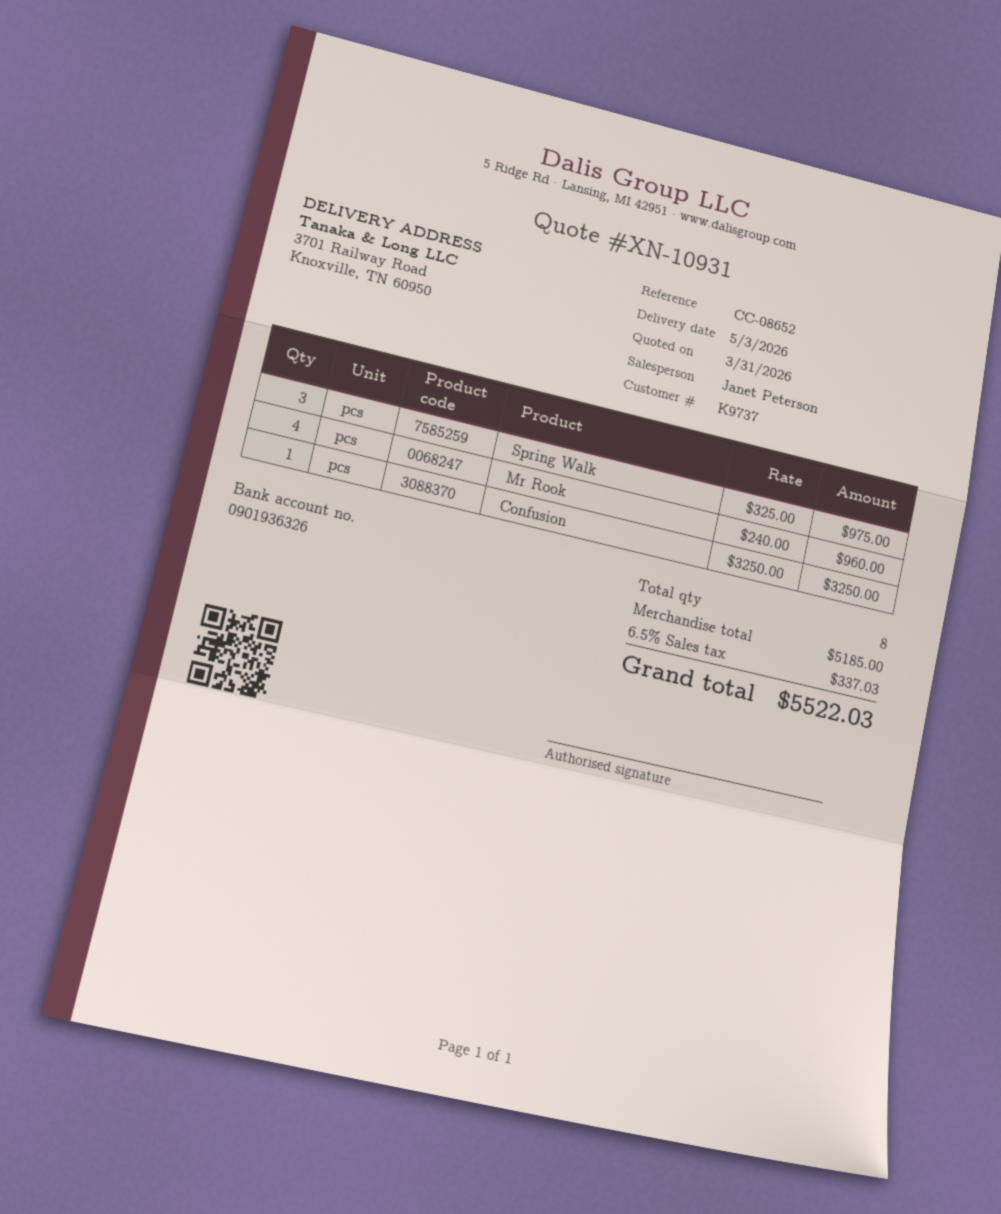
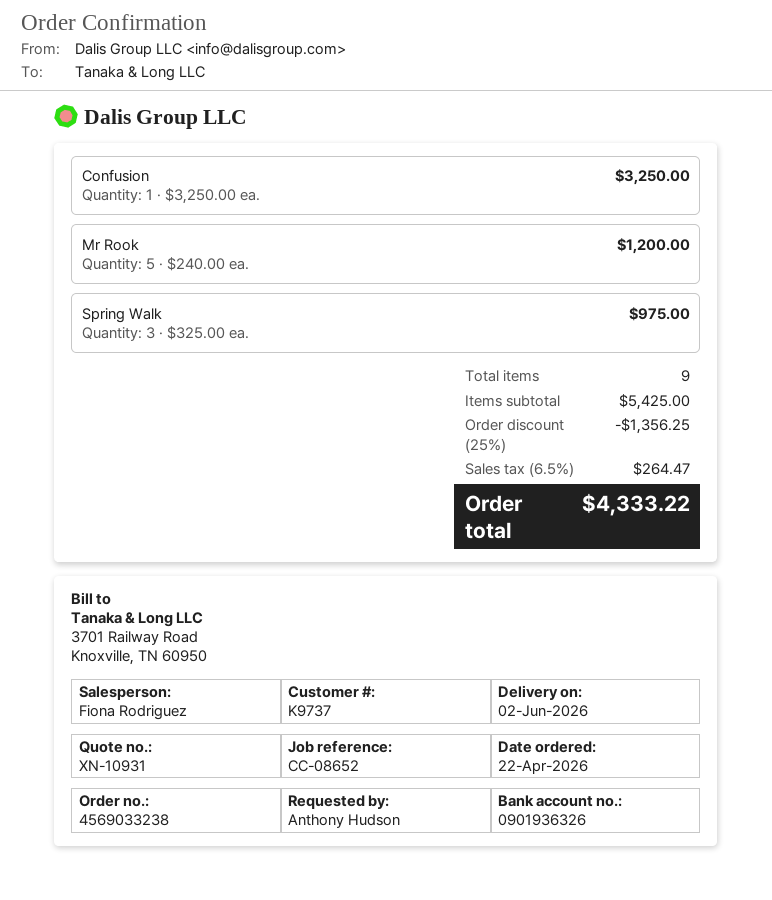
delivery date: 2026-05-03 -> 2026-06-02
sales rep: Janet Peterson -> Fiona Rodriguez
Mr Rook: 4 x 240.00 = 960.00 -> 5 x 240.00 = 1200.00
total quantity: 8 -> 9
subtotal: 5185.00 -> 5425.00
discount: none -> 25% = 1356.25
tax: 6.5% = 337.03 -> 6.5% = 264.47
total: 5522.03 -> 4333.22

